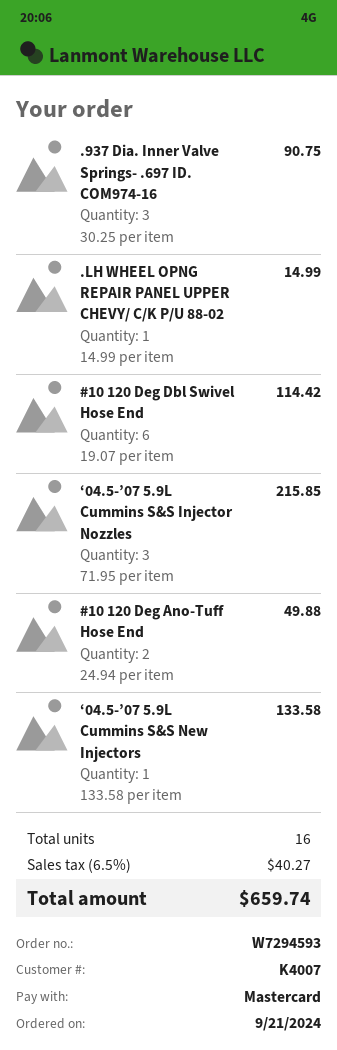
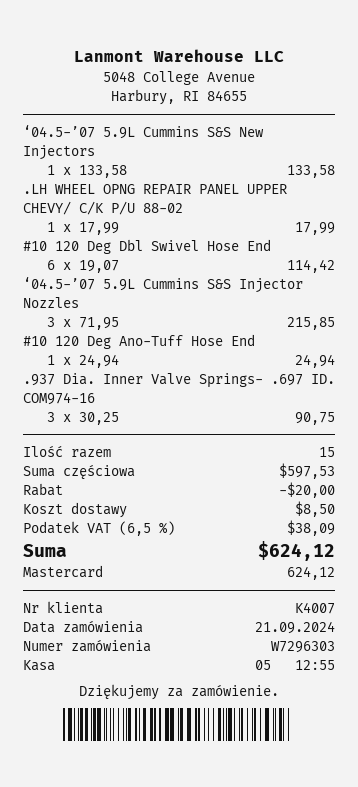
order number: W7294593 -> W7296303
.LH WHEEL OPNG REPAIR PANEL UPPER CHEVY/ C/K P/U 88-02: 1 x 14.99 = 14.99 -> 1 x 17.99 = 17.99
#10 120 Deg Ano-Tuff Hose End: 2 x 24.94 = 49.88 -> 1 x 24.94 = 24.94
total quantity: 16 -> 15
discount: none -> 20.00
shipping: none -> 8.50
tax: 6.5% = 40.27 -> 6.5% = 38.09
total: 659.74 -> 624.12

